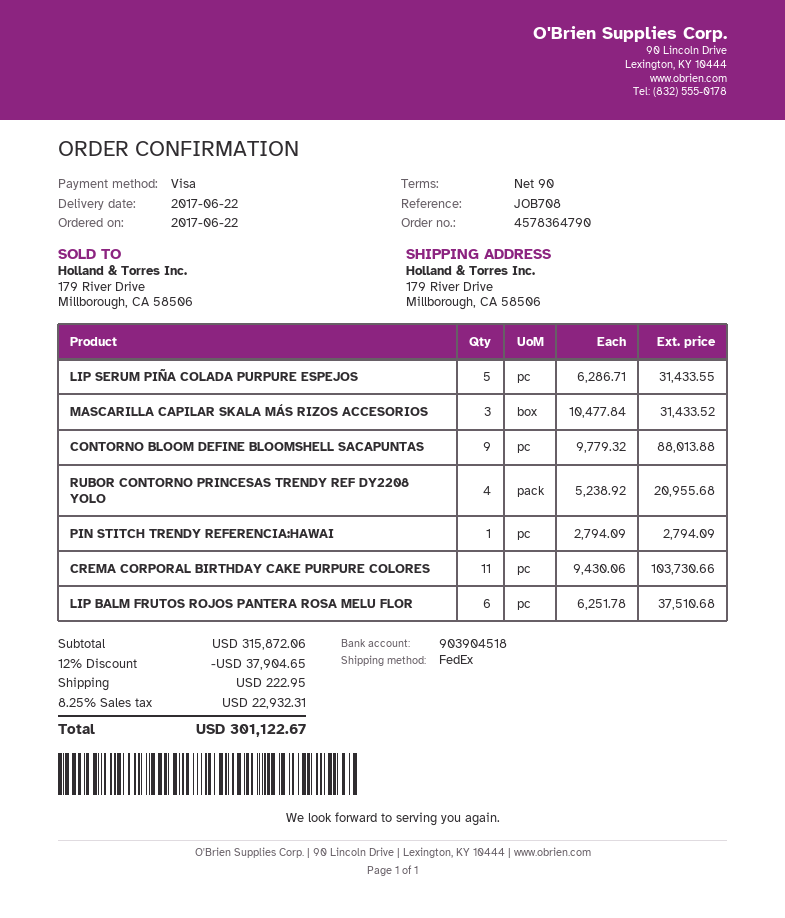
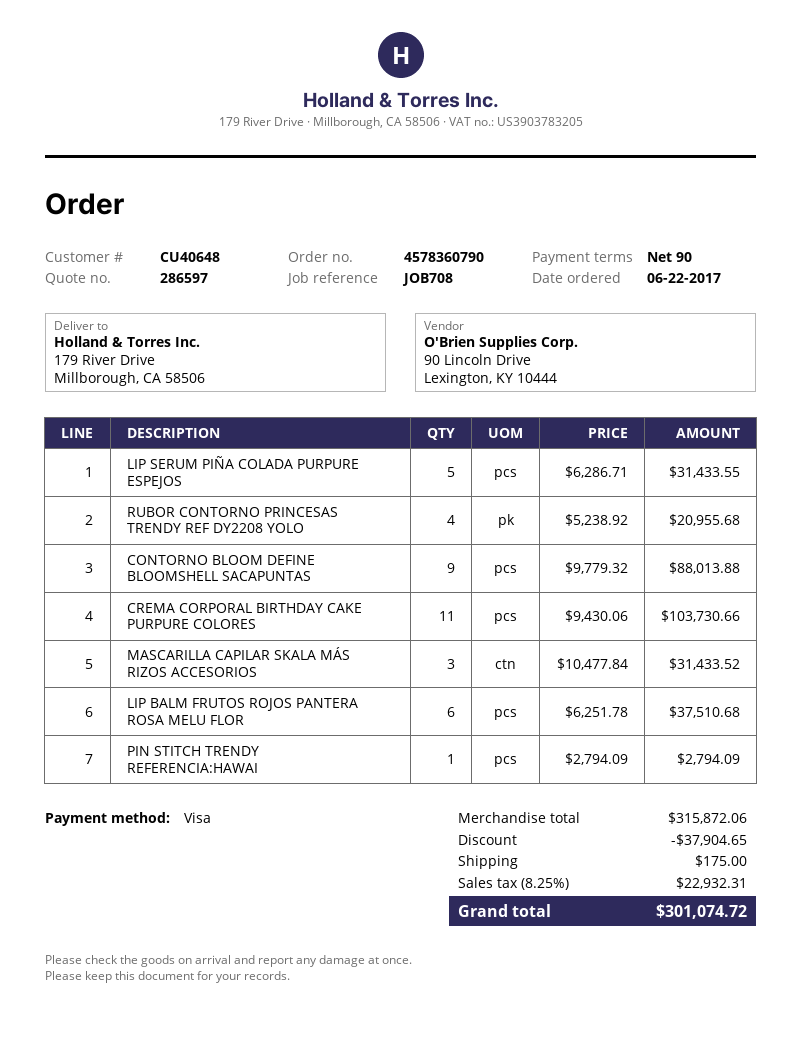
order number: 4578364790 -> 4578360790
shipping: 222.95 -> 175.00
total: 301122.67 -> 301074.72

